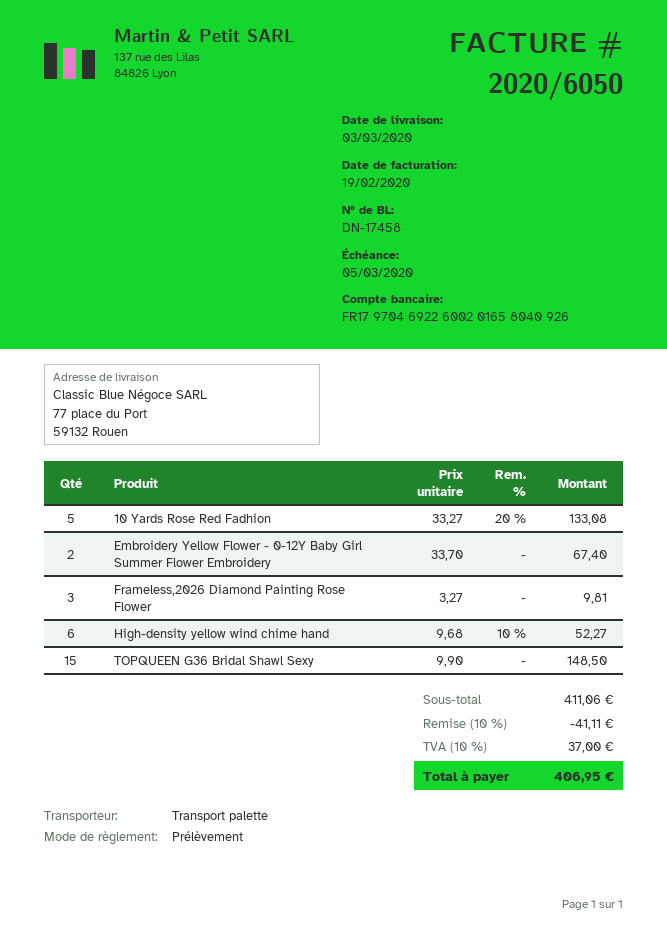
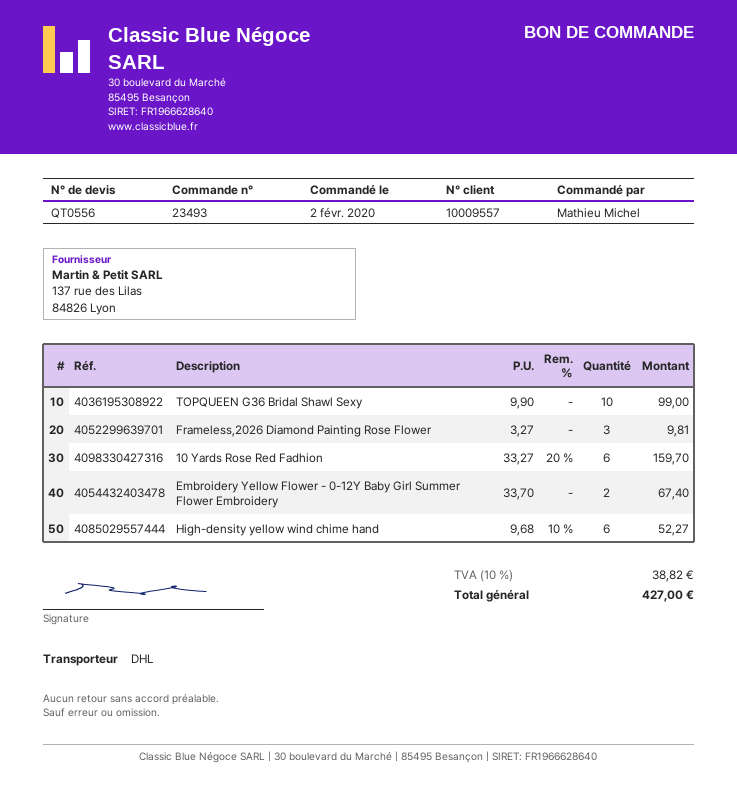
shipping method: pallet freight -> DHL
10 Yards Rose Red Fadhion: 5 x 33.27 - 20% = 133.08 -> 6 x 33.27 - 20% = 159.70
TOPQUEEN G36 Bridal Shawl Sexy: 15 x 9.90 = 148.50 -> 10 x 9.90 = 99.00
discount: 10% = 41.11 -> none
tax: 10% = 37.00 -> 10% = 38.82
total: 406.95 -> 427.00

